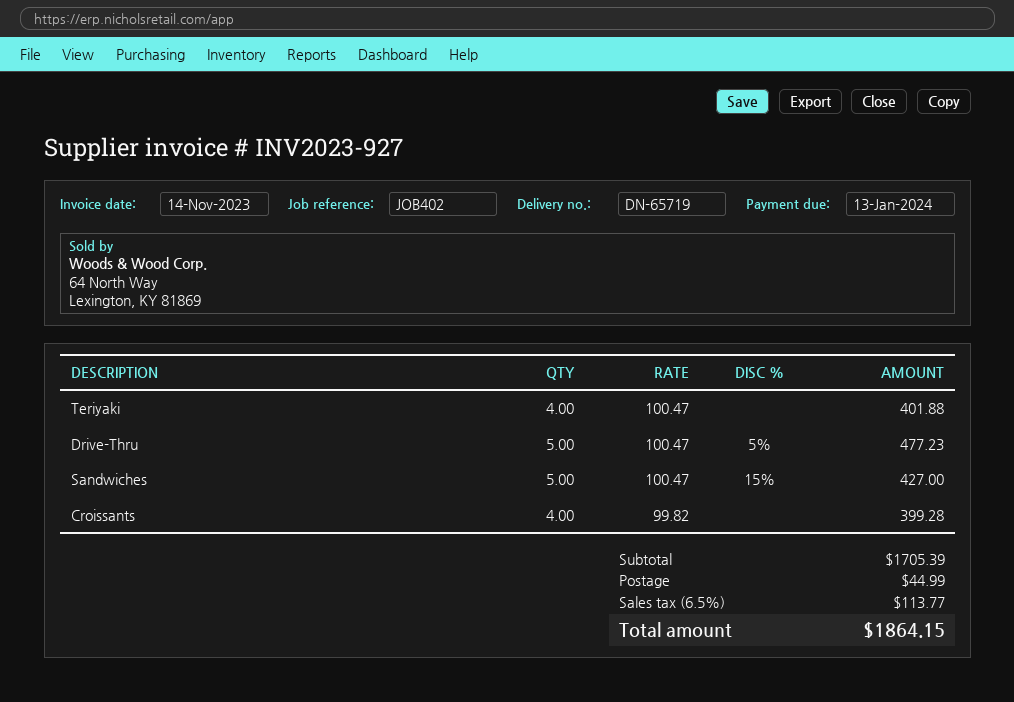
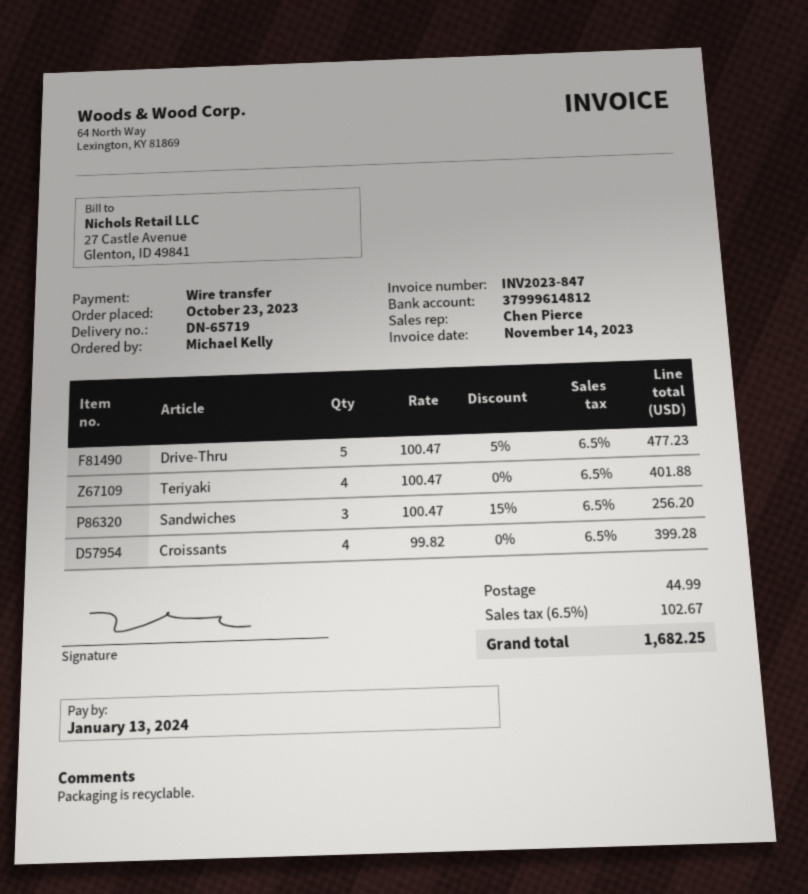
invoice number: INV2023-927 -> INV2023-847
Sandwiches: 5 x 100.47 - 15% = 427.00 -> 3 x 100.47 - 15% = 256.20
tax: 6.5% = 113.77 -> 6.5% = 102.67
total: 1864.15 -> 1682.25

